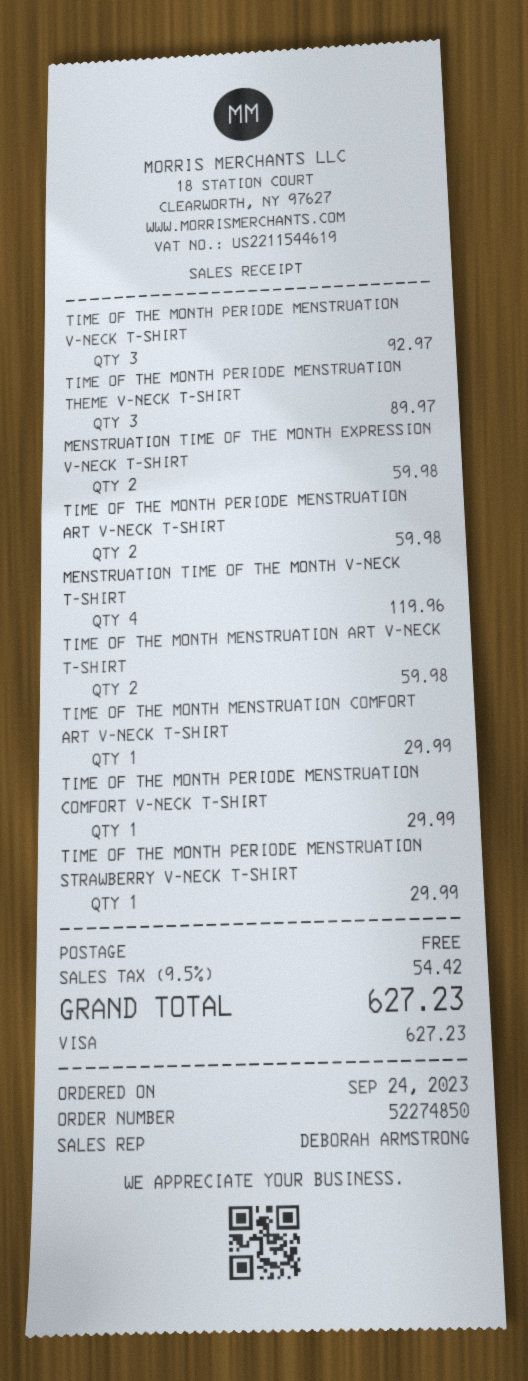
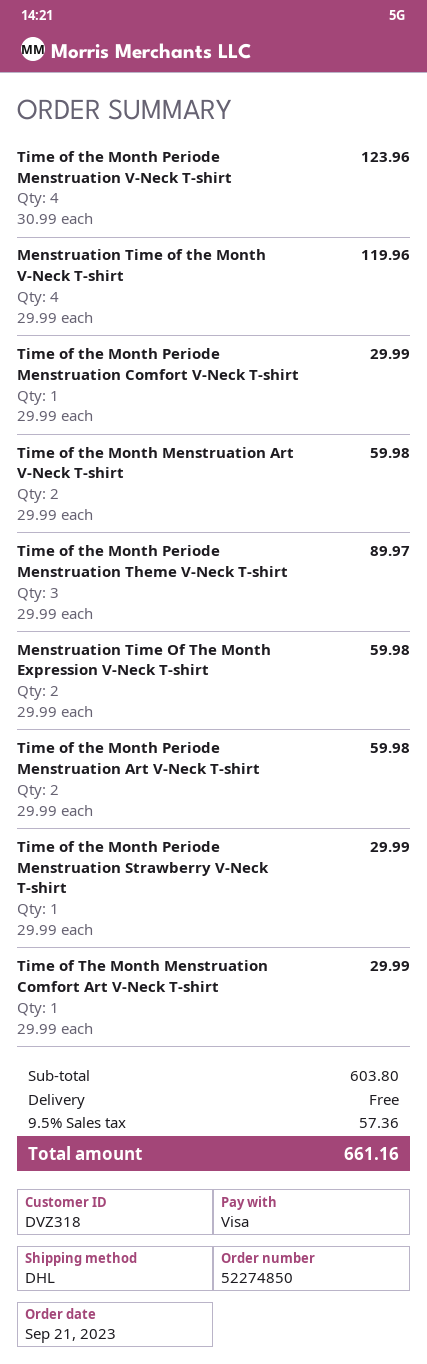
order date: 2023-09-24 -> 2023-09-21
TIME OF THE MONTH PERIODE MENSTRUATION V-NECK T-SHIRT: 3 for 92.97 -> 4 for 123.96
tax: 9.5% = 54.42 -> 9.5% = 57.36
total: 627.23 -> 661.16

